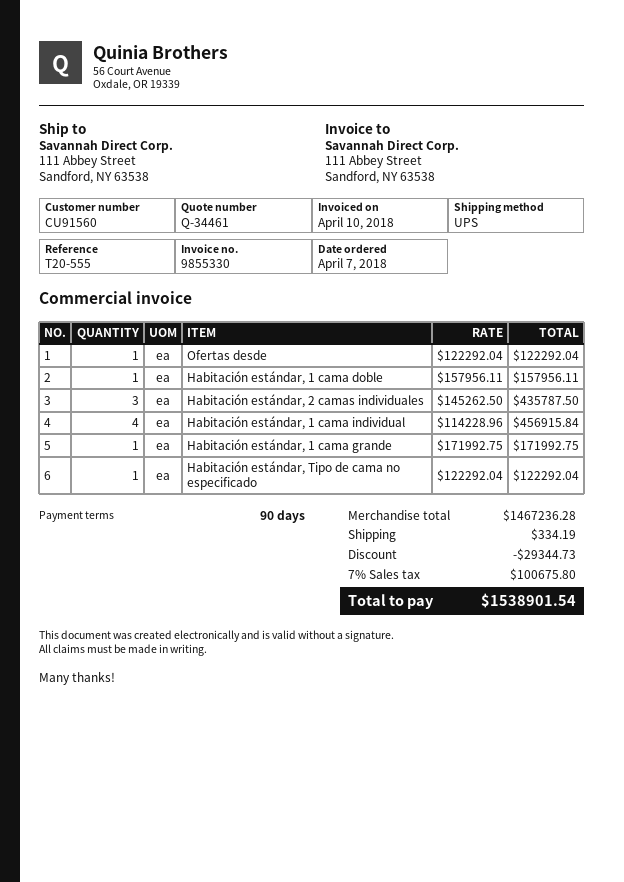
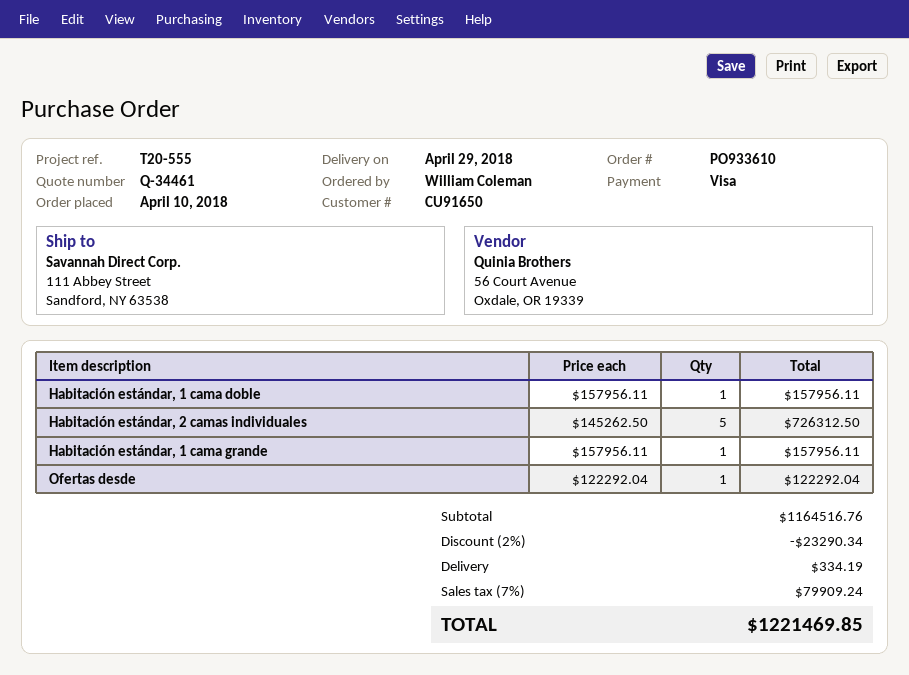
order date: 2018-04-07 -> 2018-04-10
customer number: CU91560 -> CU91650
Habitación estándar, 2 camas individuales: 3 x 145262.50 = 435787.50 -> 5 x 145262.50 = 726312.50
Habitación estándar, 1 cama individual: 4 x 114228.96 = 456915.84 -> none
Habitación estándar, 1 cama grande: 1 x 171992.75 = 171992.75 -> 1 x 157956.11 = 157956.11
Habitación estándar, Tipo de cama no especificado: 1 x 122292.04 = 122292.04 -> none
subtotal: 1467236.28 -> 1164516.76
discount: 29344.73 -> 23290.34
tax: 7% = 100675.80 -> 7% = 79909.24
total: 1538901.54 -> 1221469.85

